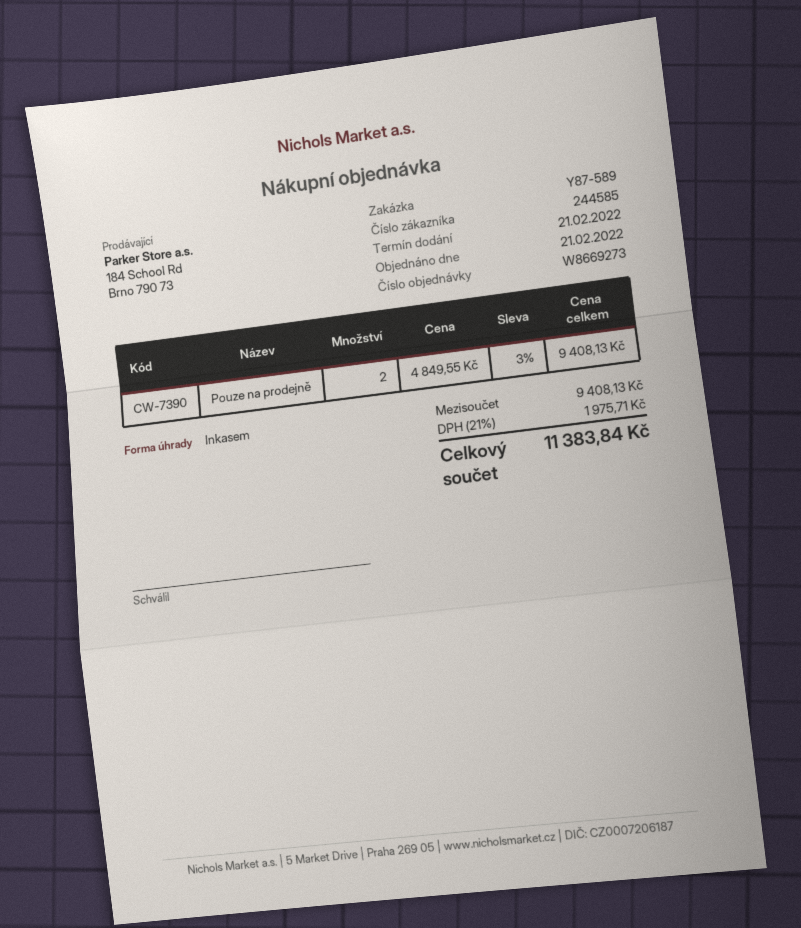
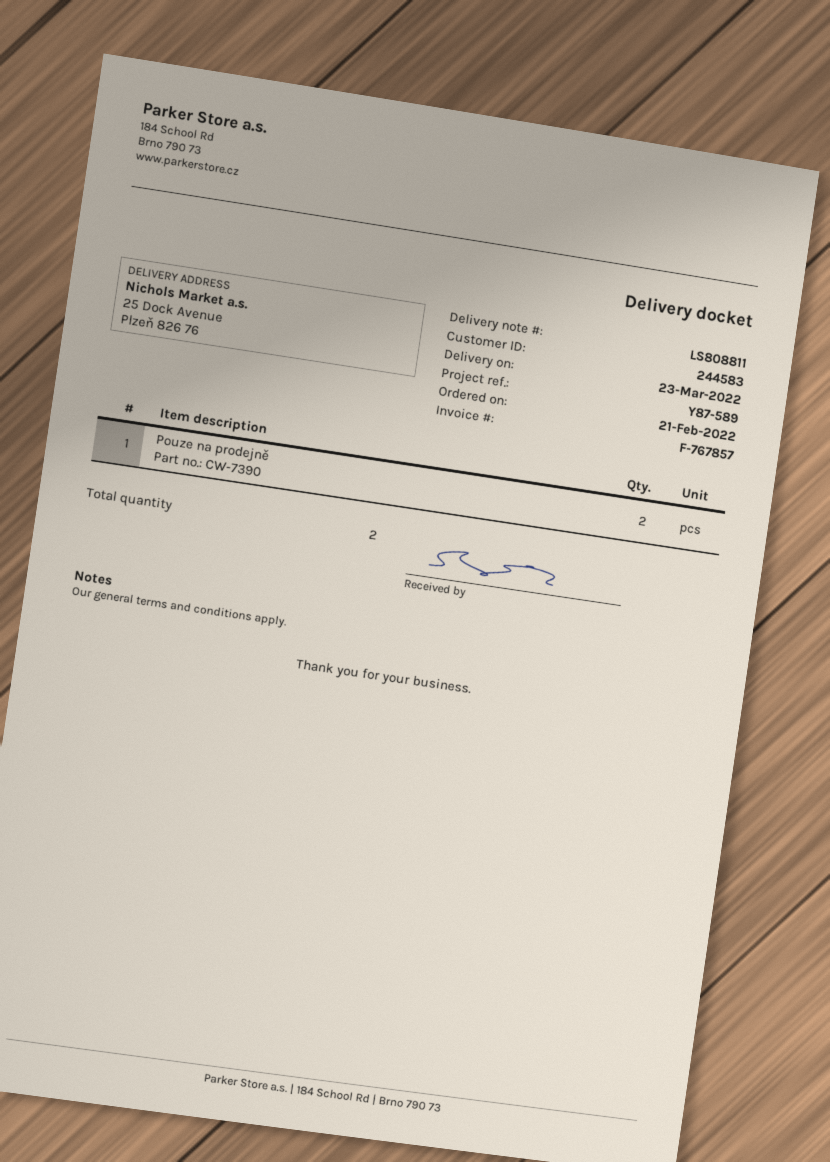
delivery date: 2022-02-21 -> 2022-03-23
customer number: 244585 -> 244583

